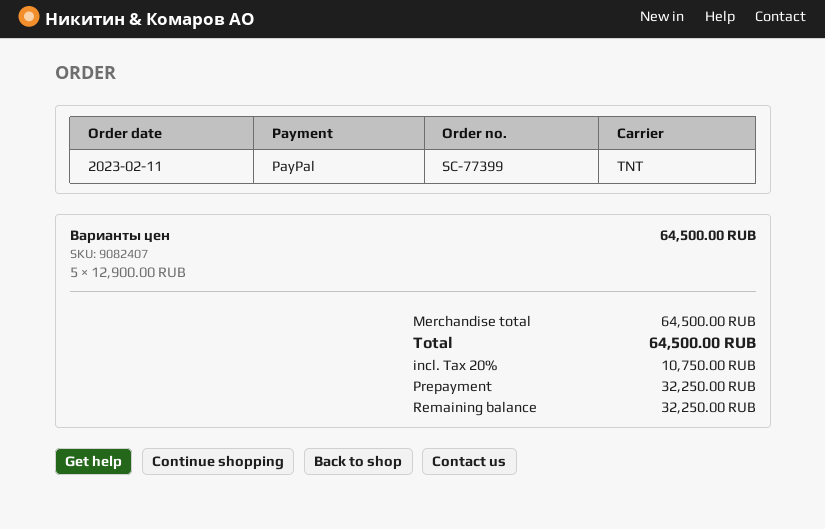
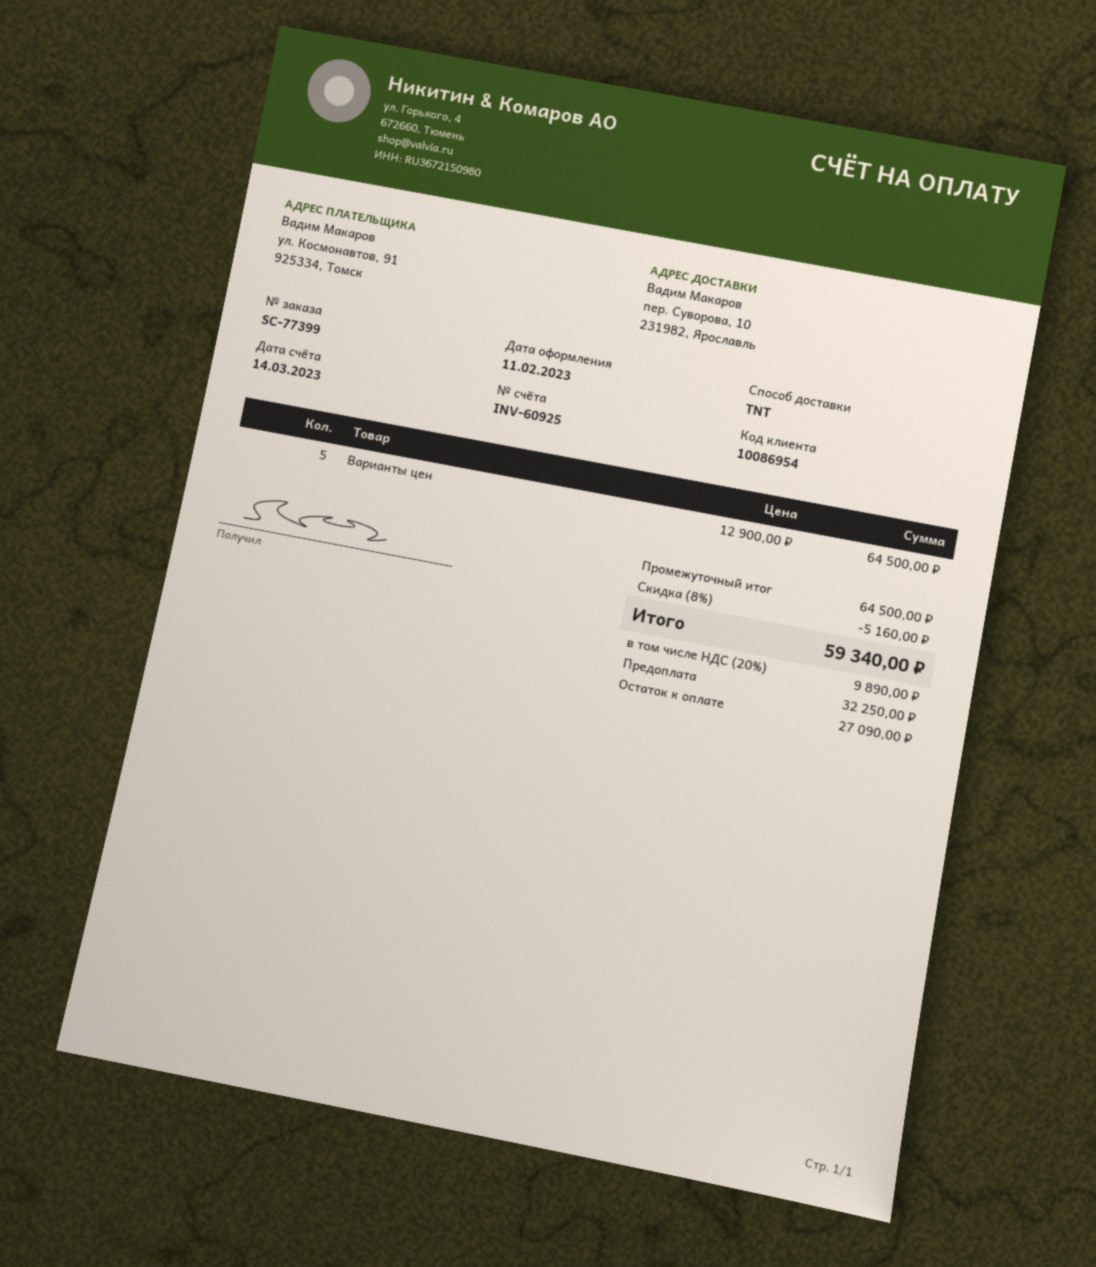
discount: none -> 8% = 5160.00
tax: 20% = 10750.00 -> 20% = 9890.00
total: 64500.00 -> 59340.00
balance: 32250.00 -> 27090.00

